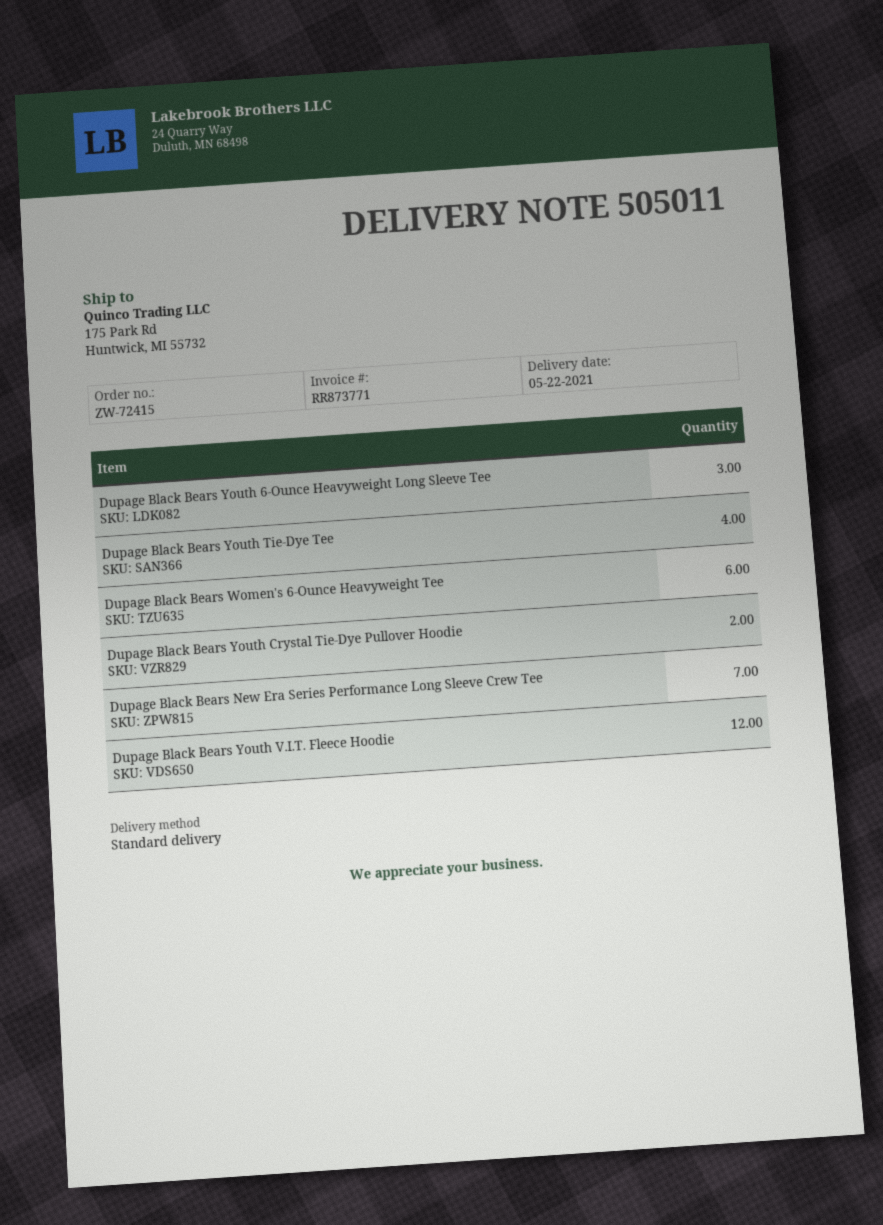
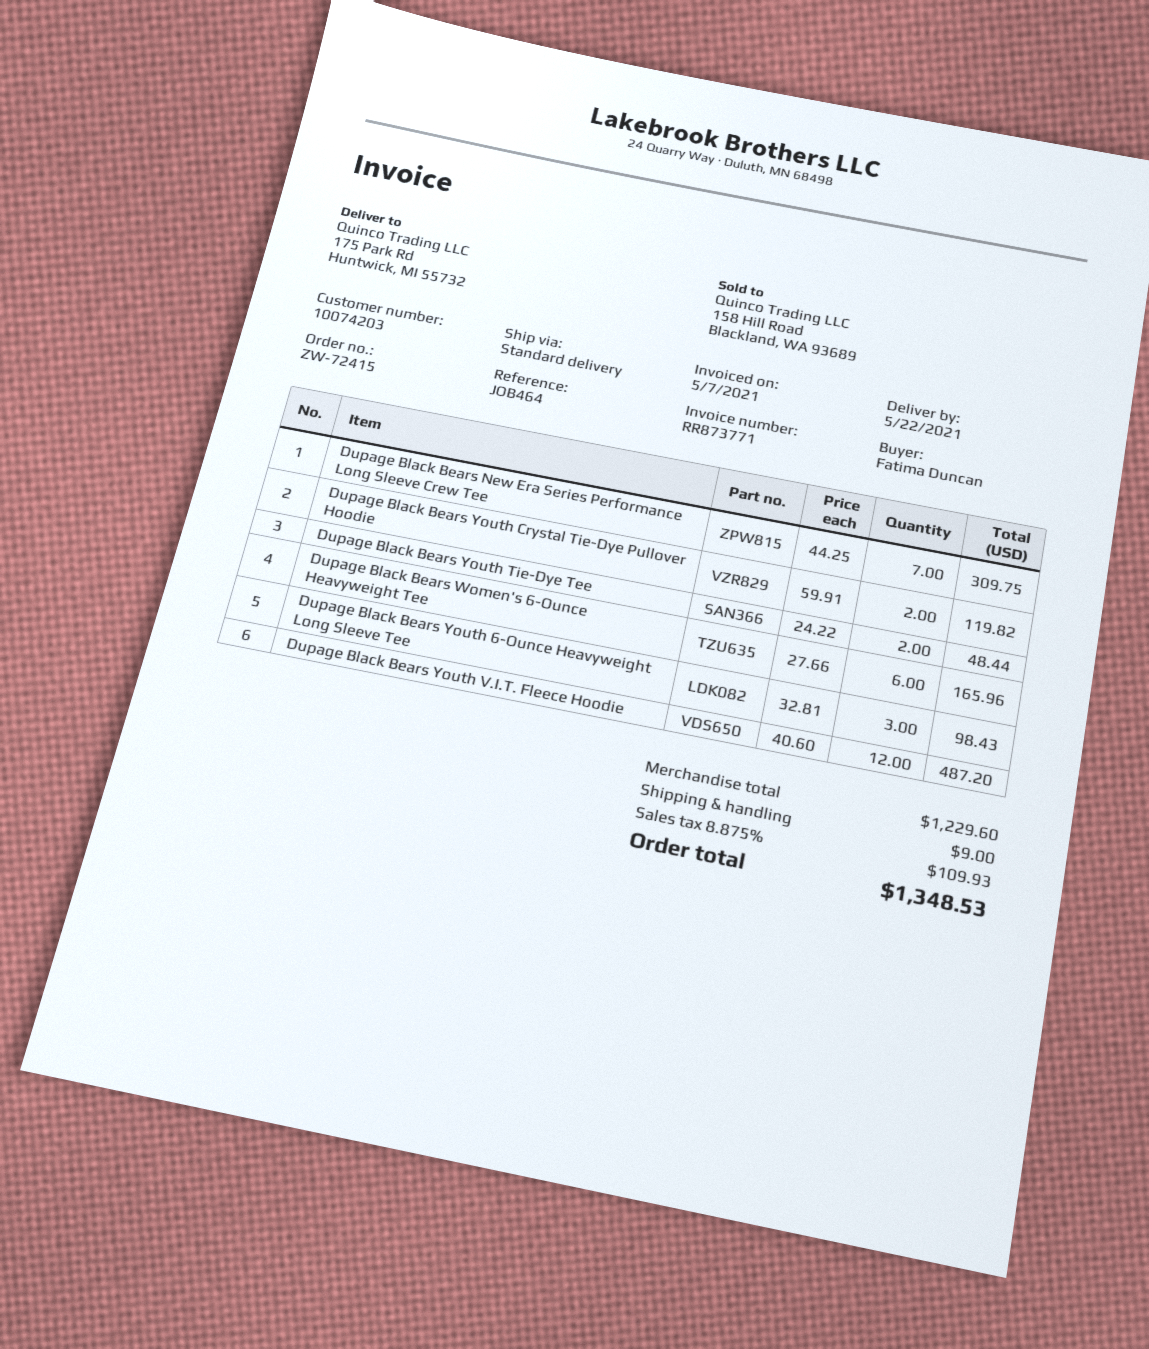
Dupage Black Bears Youth Tie-Dye Tee: 4 -> 2

